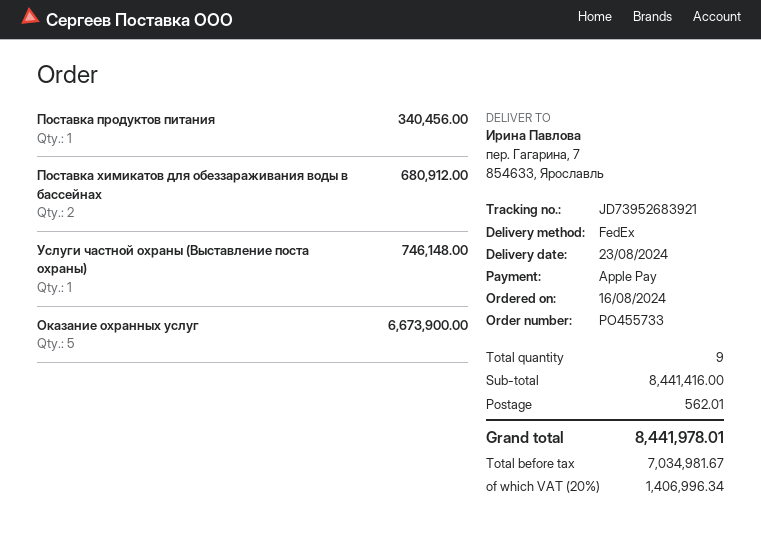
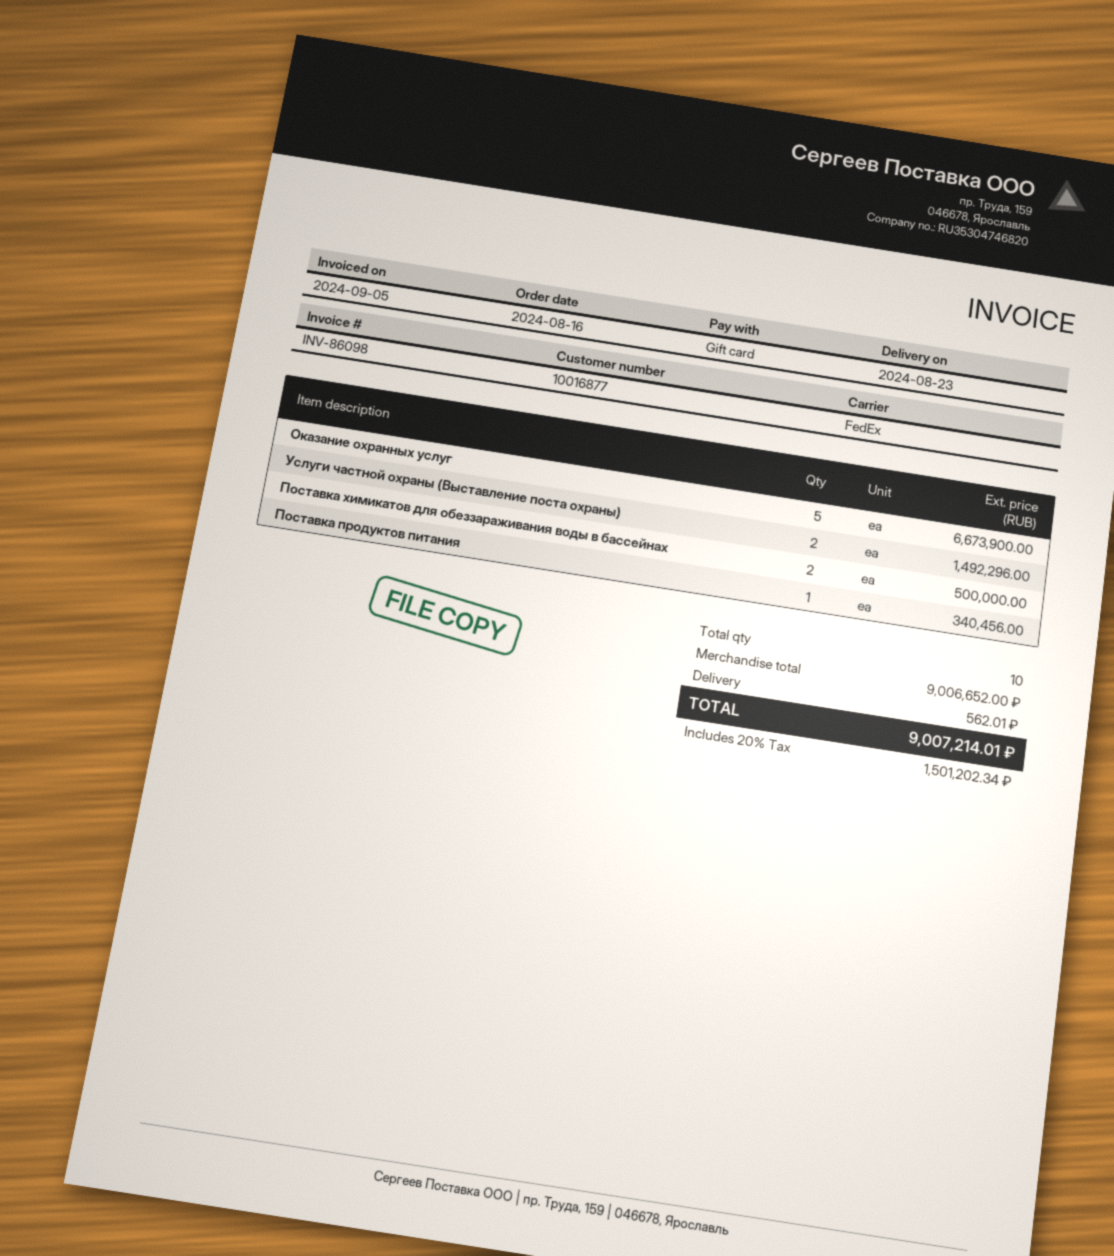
payment method: Apple Pay -> gift card
Поставка химикатов для обеззараживания воды в бассейнах: 2 for 680912.00 -> 2 for 500000.00
Услуги частной охраны (Выставление поста охраны): 1 for 746148.00 -> 2 for 1492296.00
total quantity: 9 -> 10
subtotal: 8441416.00 -> 9006652.00
tax: 20% = 1406996.34 -> 20% = 1501202.34
total: 8441978.01 -> 9007214.01

